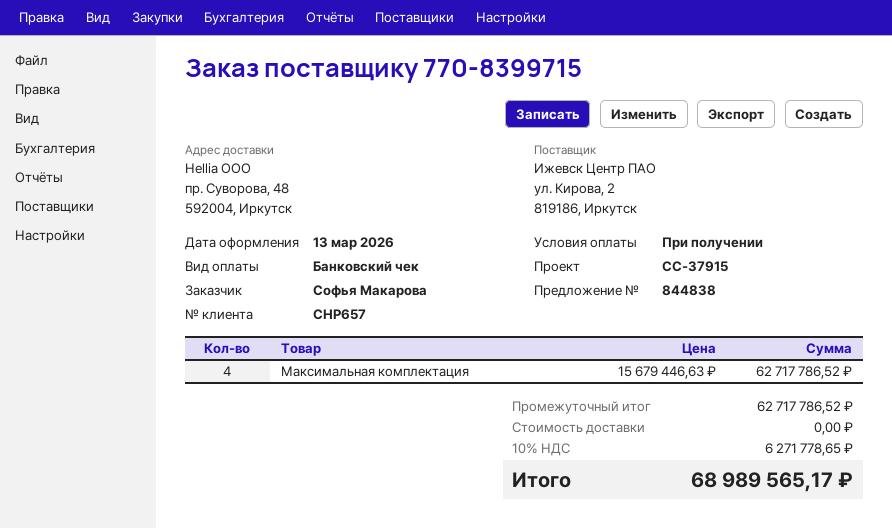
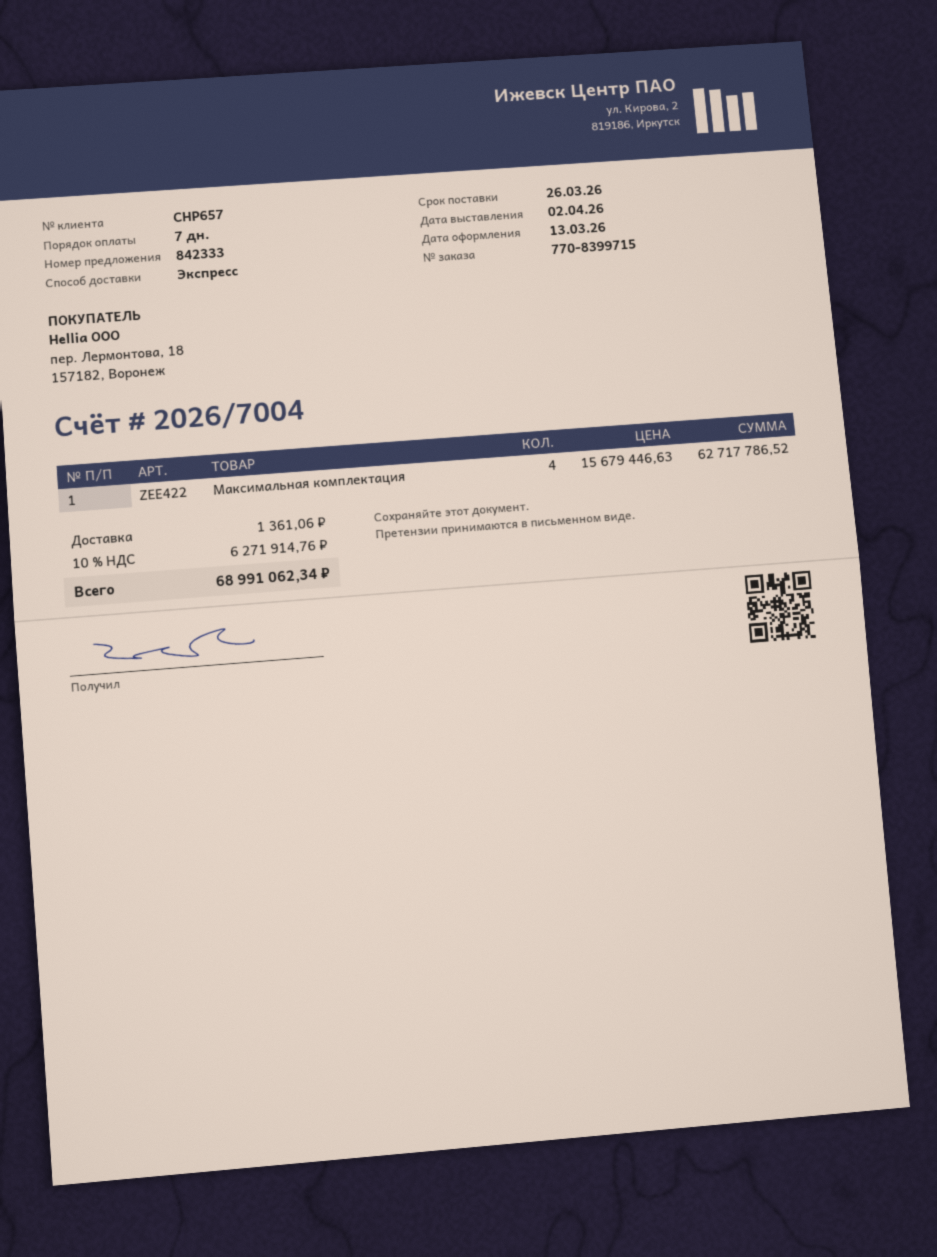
quote number: 844838 -> 842333
payment terms: on receipt -> 7 days
shipping: 0.00 -> 1361.06
tax: 10% = 6271778.65 -> 10% = 6271914.76
total: 68989565.17 -> 68991062.34

